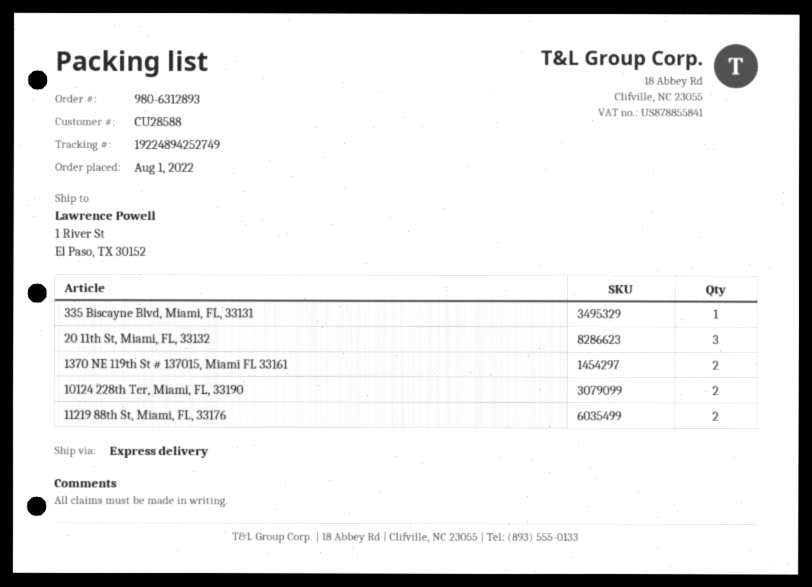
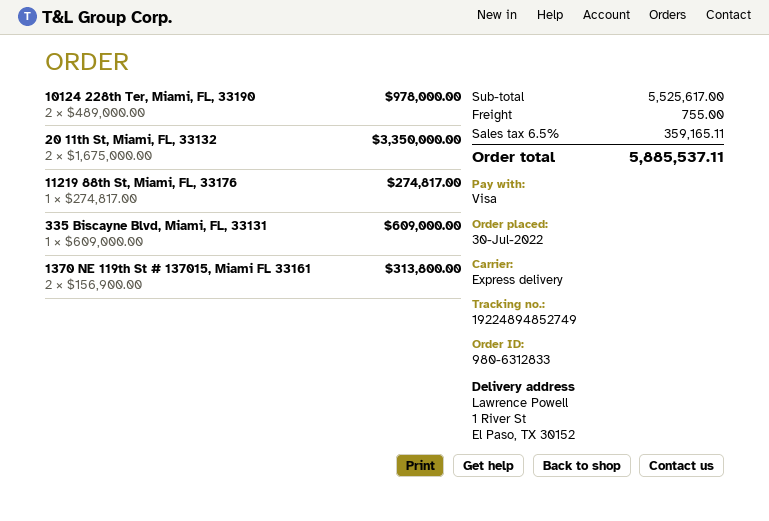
order number: 980-6312893 -> 980-6312833
order date: 2022-08-01 -> 2022-07-30
tracking number: 19224894252749 -> 19224894852749
20 11th St, Miami, FL, 33132: 3 -> 2
11219 88th St, Miami, FL, 33176: 2 -> 1

